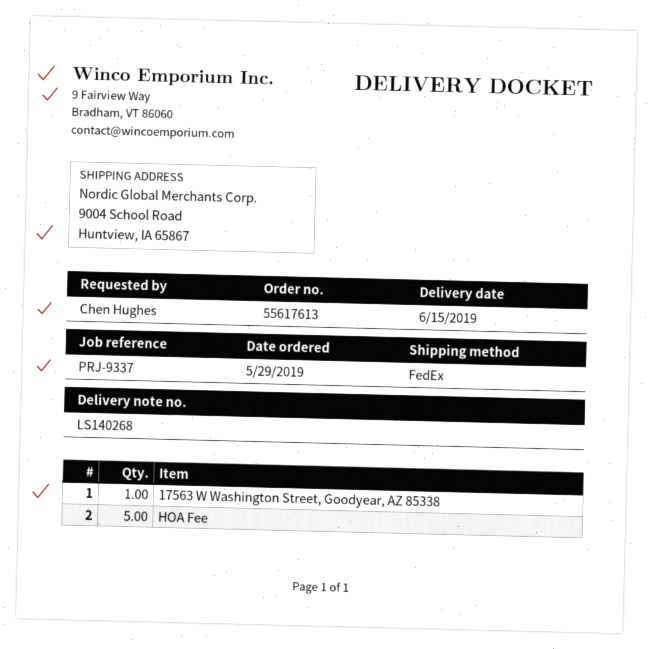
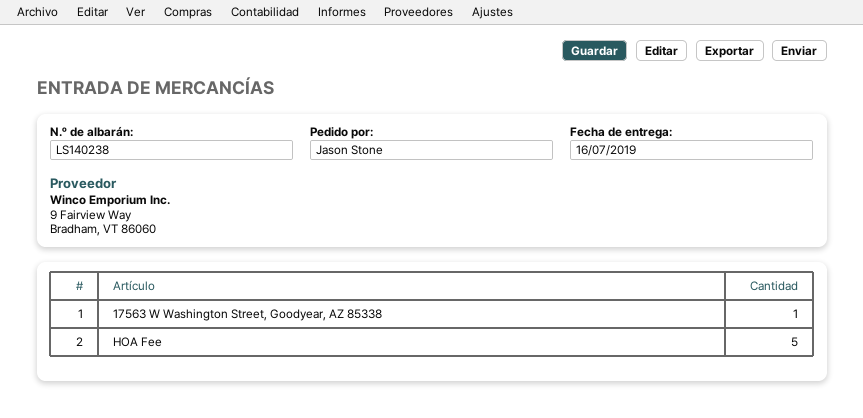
delivery note number: LS140268 -> LS140238
delivery date: 2019-06-15 -> 2019-07-16
ordered by: Chen Hughes -> Jason Stone

